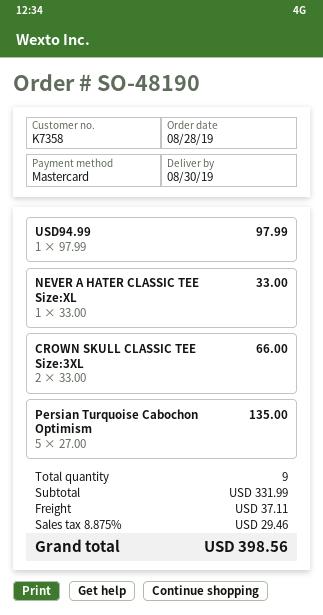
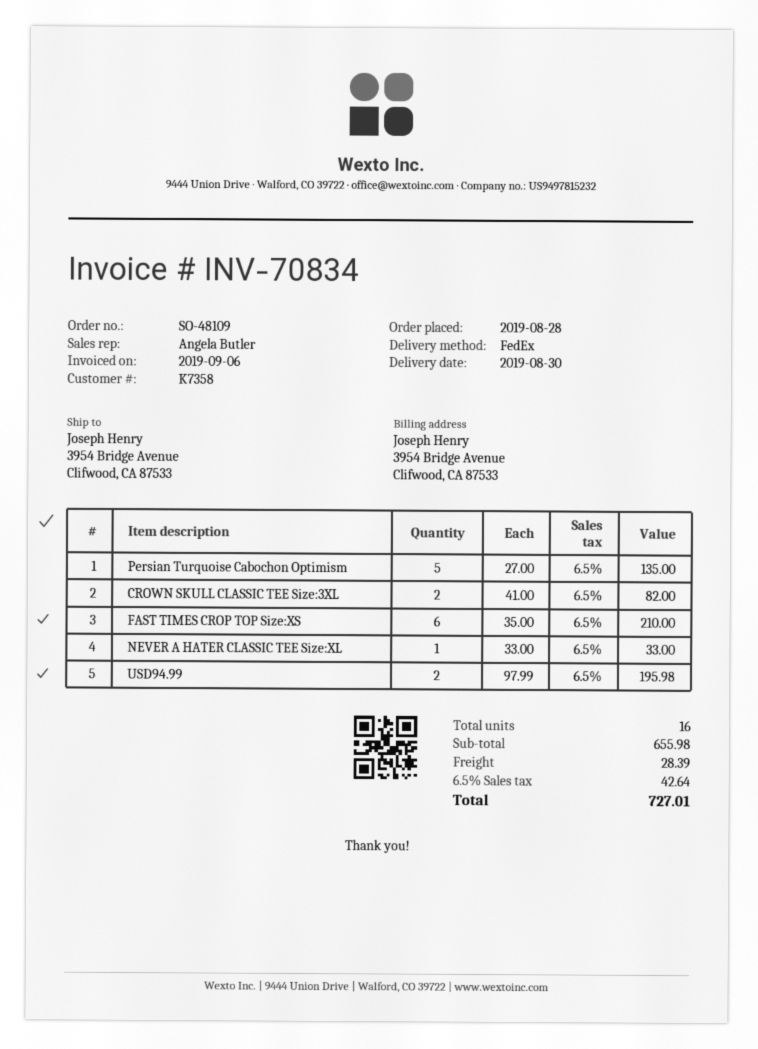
order number: SO-48190 -> SO-48109
USD94.99: 1 x 97.99 = 97.99 -> 2 x 97.99 = 195.98
CROWN SKULL CLASSIC TEE Size:3XL: 2 x 33.00 = 66.00 -> 2 x 41.00 = 82.00
FAST TIMES CROP TOP Size:XS: none -> 6 x 35.00 = 210.00
total quantity: 9 -> 16
subtotal: 331.99 -> 655.98
shipping: 37.11 -> 28.39
tax: 8.875% = 29.46 -> 6.5% = 42.64
total: 398.56 -> 727.01

